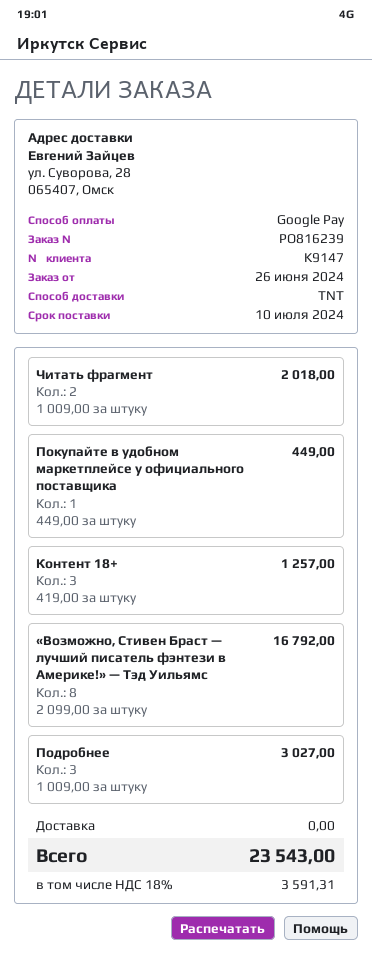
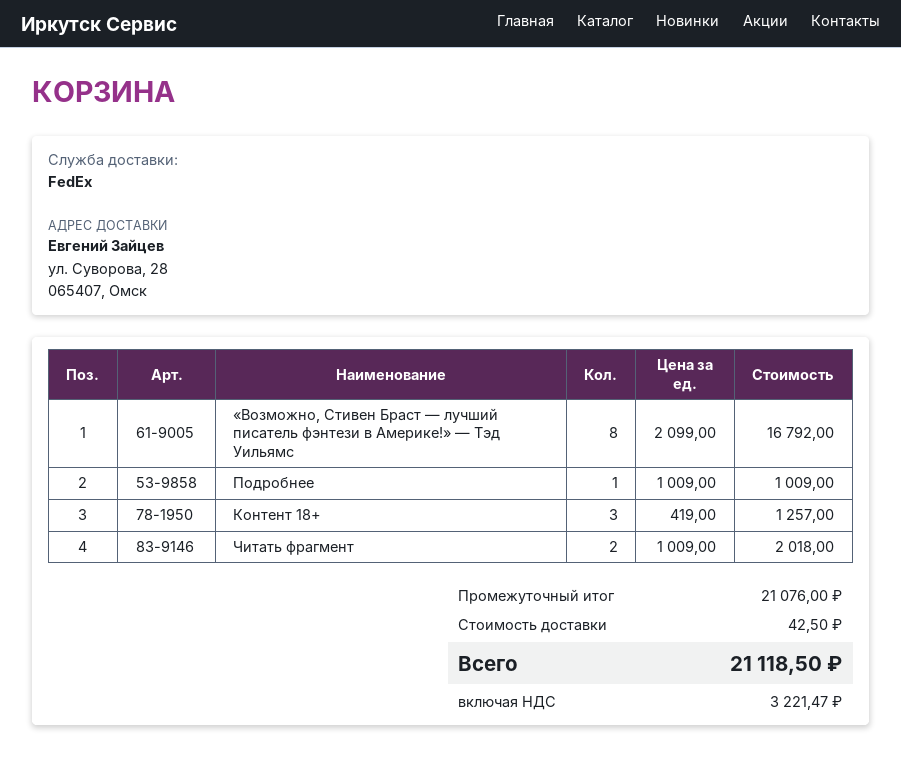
shipping method: TNT -> FedEx
Покупайте в удобном маркетплейсе у официального поставщика: 1 x 449.00 = 449.00 -> none
Подробнее: 3 x 1009.00 = 3027.00 -> 1 x 1009.00 = 1009.00
shipping: 0.00 -> 42.50
tax: 3591.31 -> 3221.47
total: 23543.00 -> 21118.50

